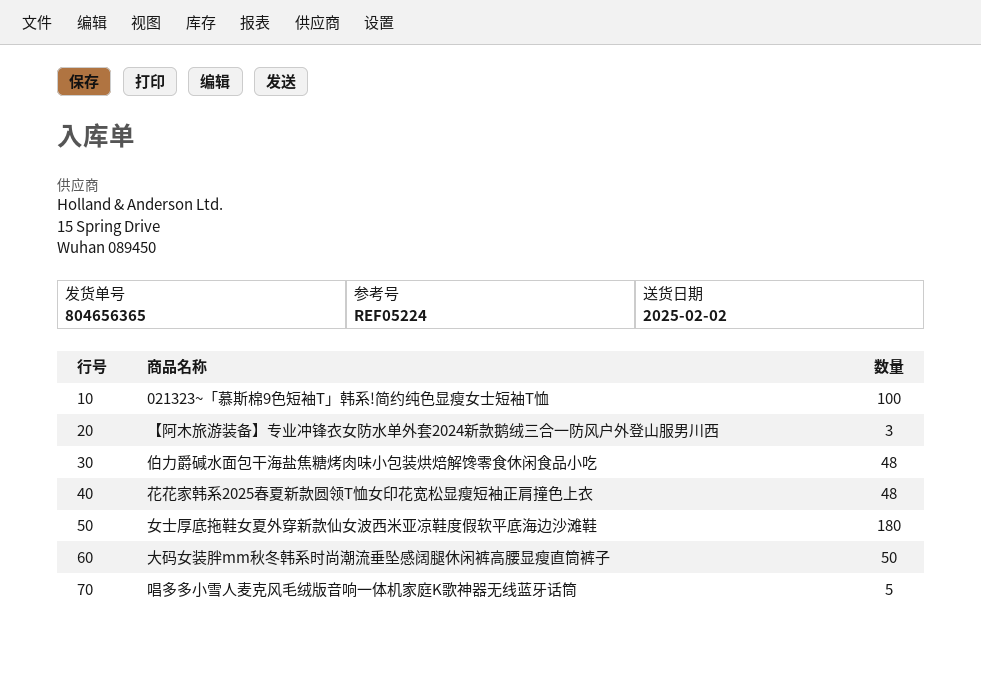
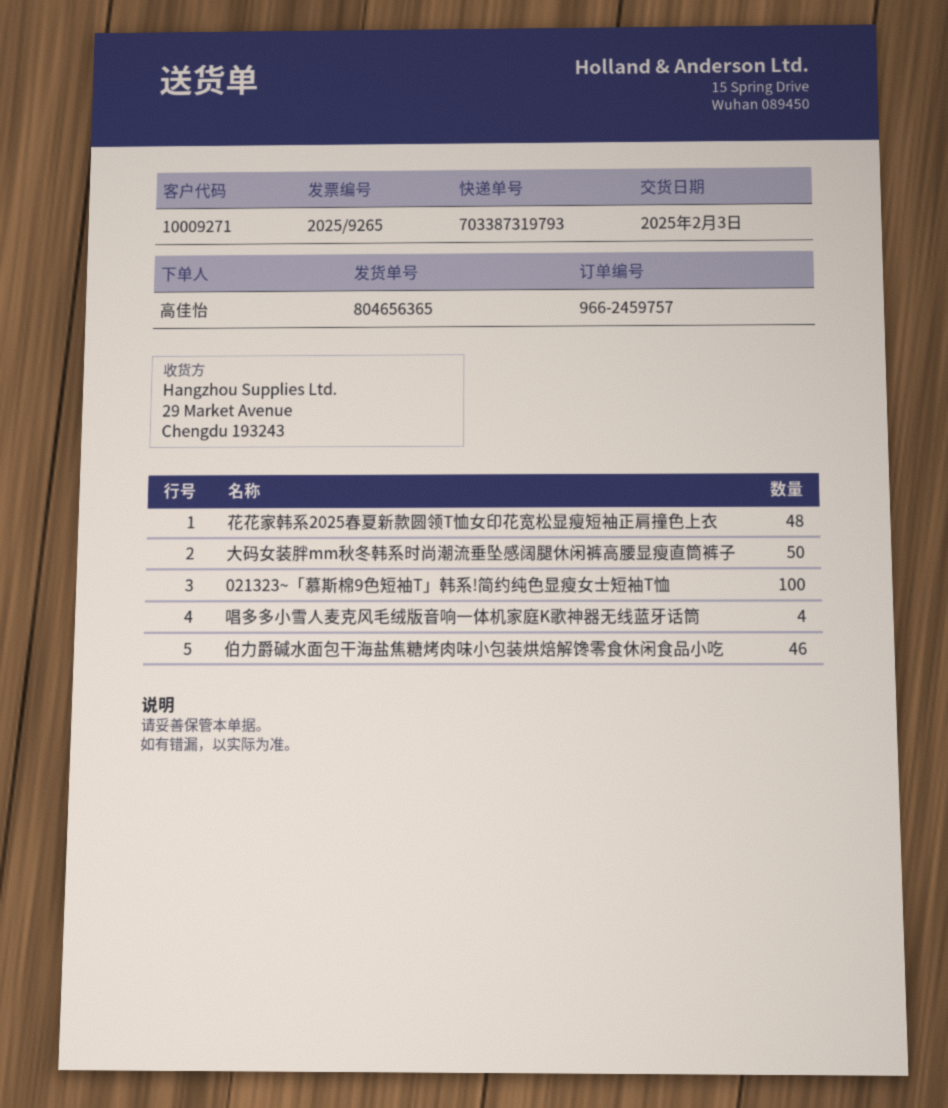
delivery date: 2025-02-02 -> 2025-02-03
【阿木旅游装备】专业冲锋衣女防水单外套2024新款鹅绒三合一防风户外登山服男川西: 3 -> none
伯力爵碱水面包干海盐焦糖烤肉味小包装烘焙解馋零食休闲食品小吃: 48 -> 46
女士厚底拖鞋女夏外穿新款仙女波西米亚凉鞋度假软平底海边沙滩鞋: 180 -> none
唱多多小雪人麦克风毛绒版音响一体机家庭K歌神器无线蓝牙话筒: 5 -> 4

